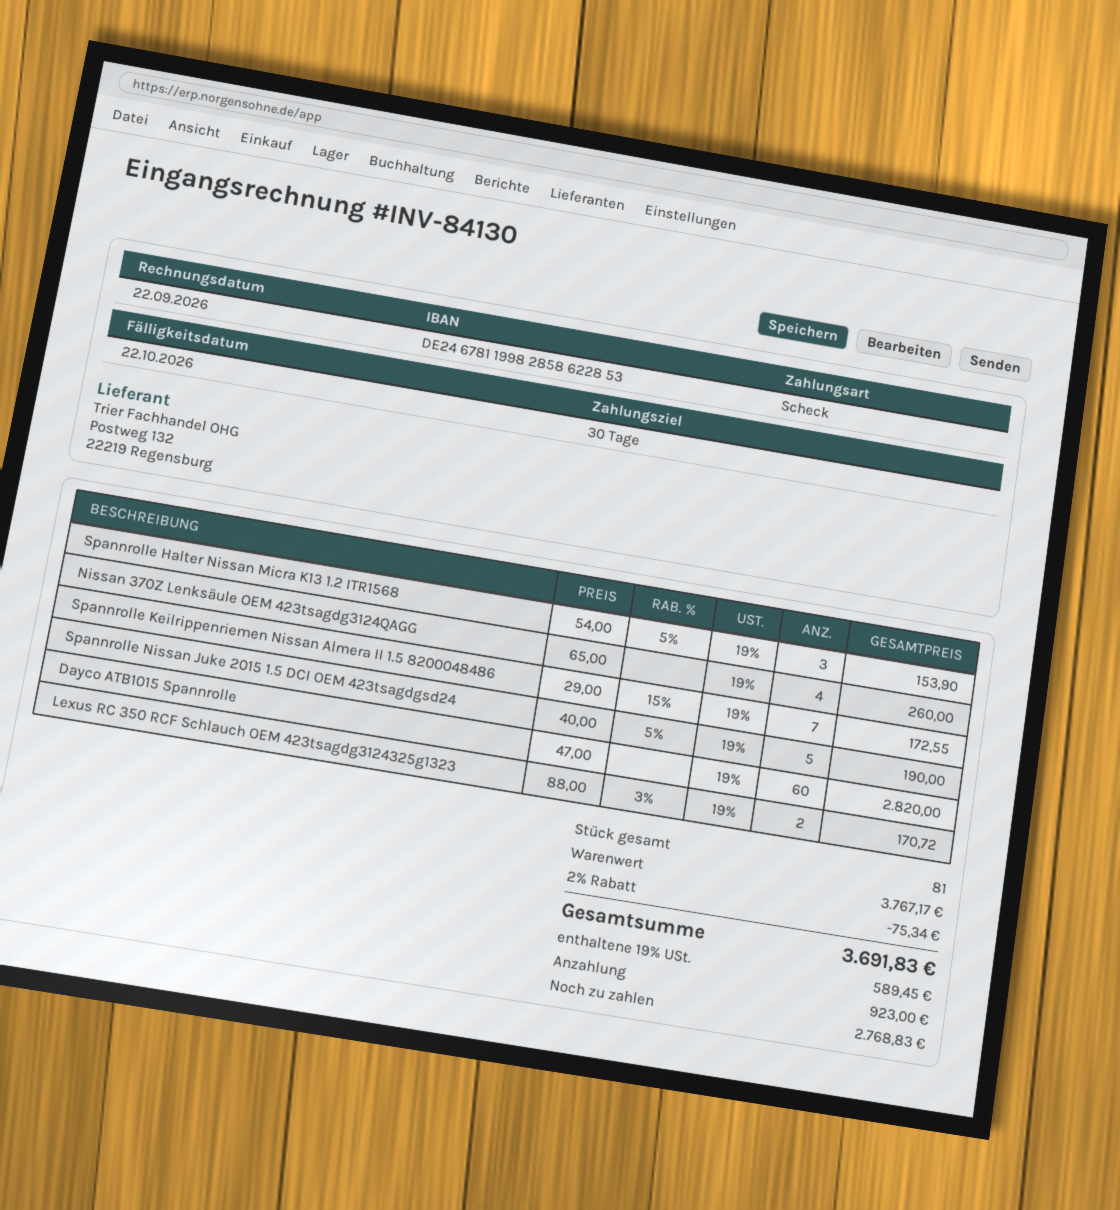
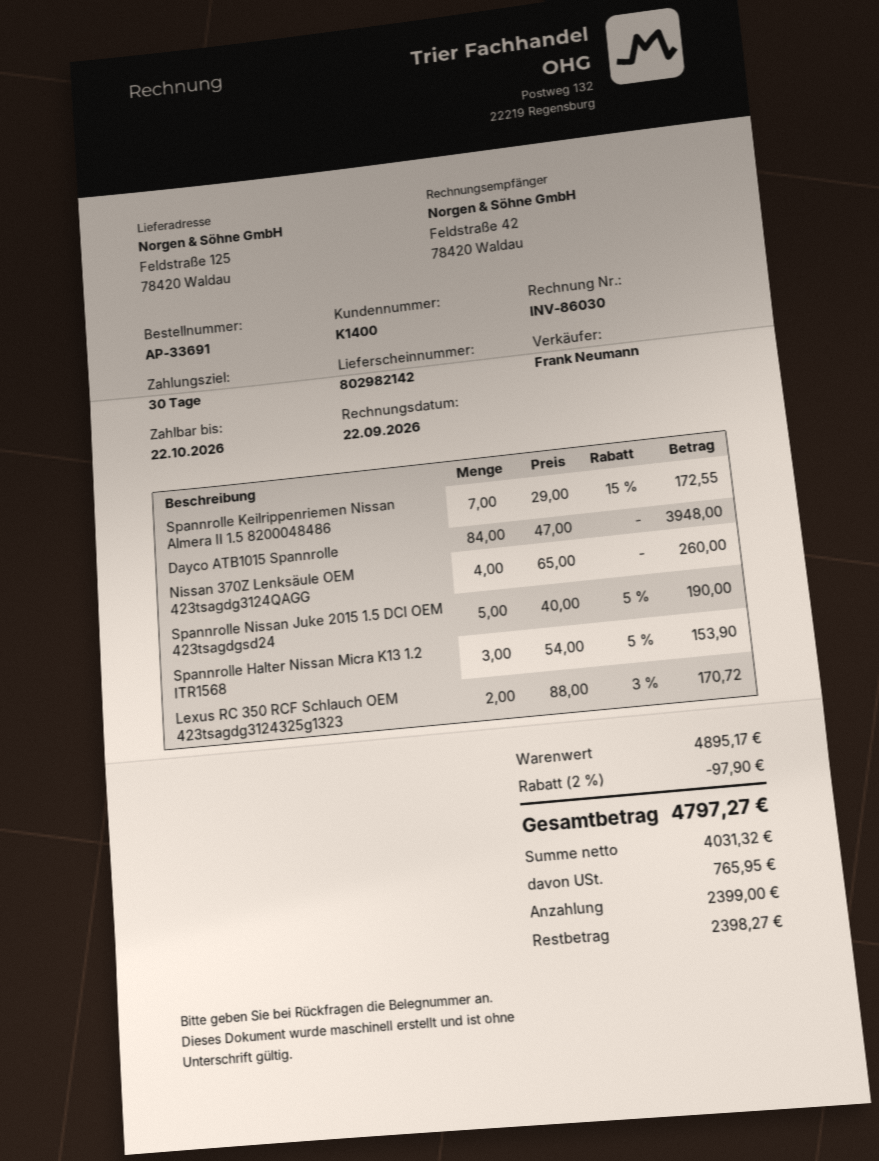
invoice number: INV-84130 -> INV-86030
Dayco ATB1015 Spannrolle: 60 x 47.00 = 2820.00 -> 84 x 47.00 = 3948.00
subtotal: 3767.17 -> 4895.17
discount: 2% = 75.34 -> 2% = 97.90
tax: 589.45 -> 765.95
total: 3691.83 -> 4797.27
deposit: 923.00 -> 2399.00
balance: 2768.83 -> 2398.27

